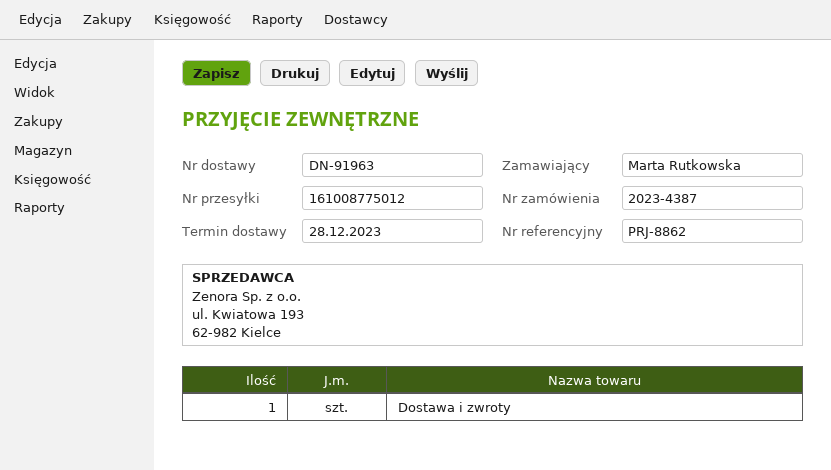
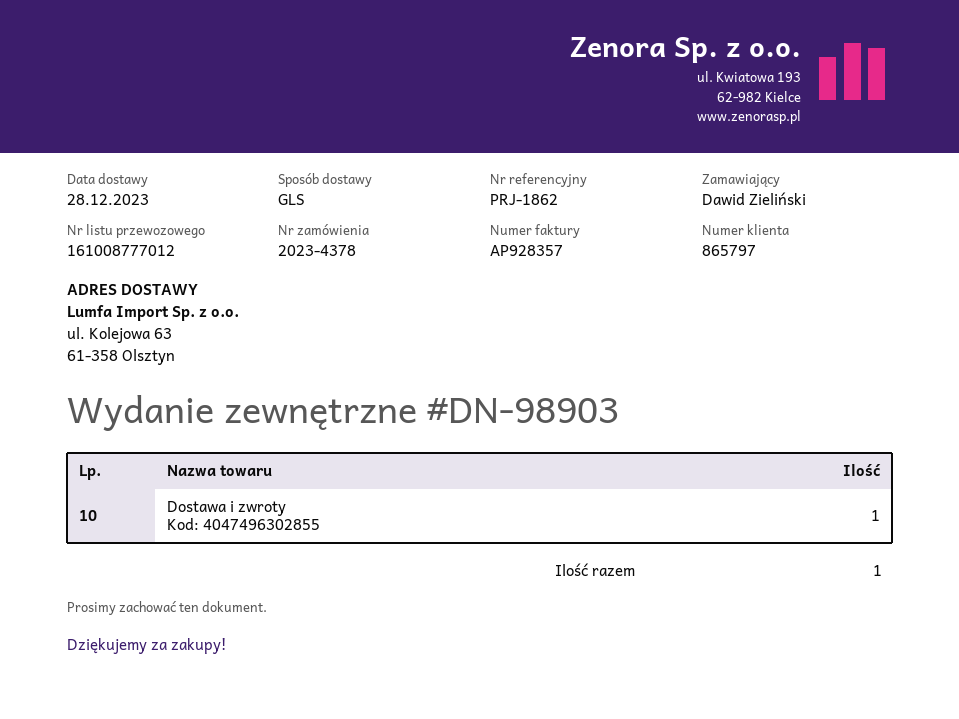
order number: 2023-4387 -> 2023-4378
delivery note number: DN-91963 -> DN-98903
reference: PRJ-8862 -> PRJ-1862
ordered by: Marta Rutkowska -> Dawid Zieliński
tracking number: 161008775012 -> 161008777012

